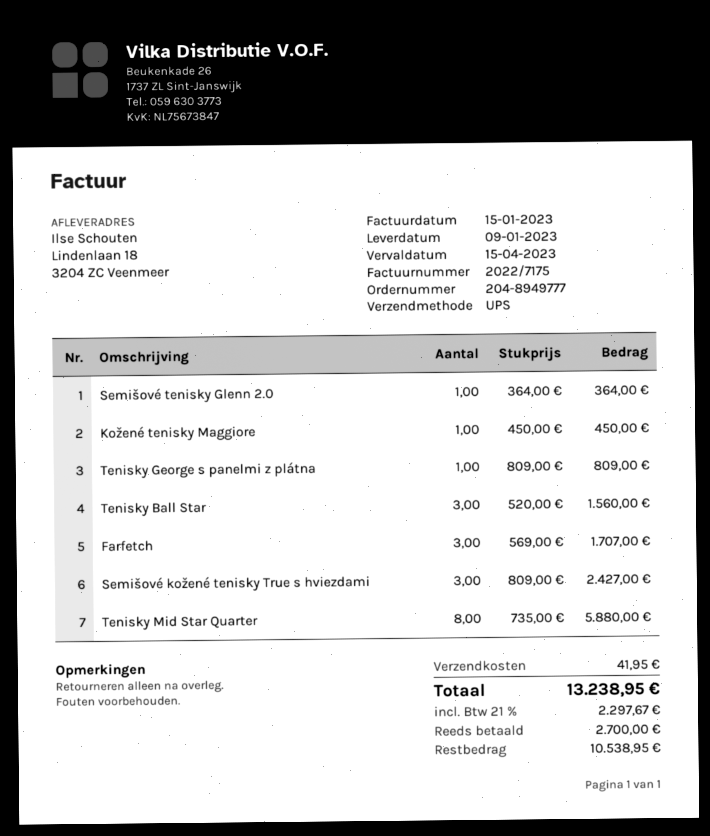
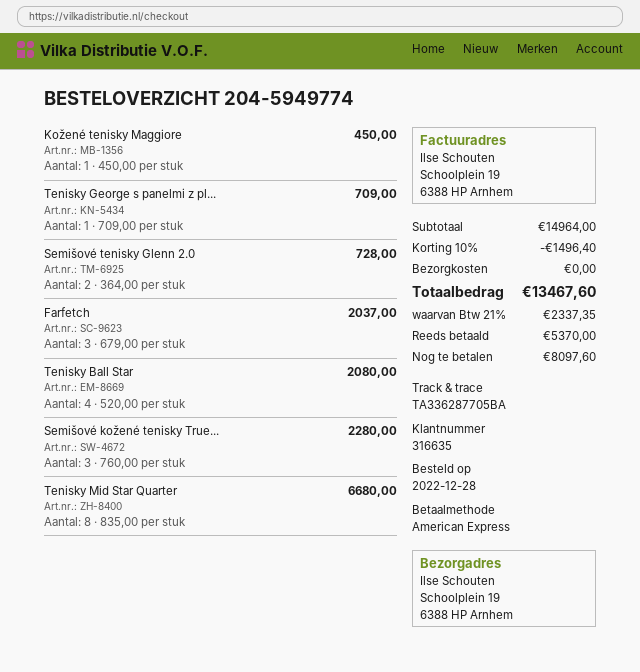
order number: 204-8949777 -> 204-5949774
ship to: Lindenlaan 18, 3204 ZC Veenmeer -> Schoolplein 19, 6388 HP Arnhem
Semišové tenisky Glenn 2.0: 1 x 364.00 = 364.00 -> 2 x 364.00 = 728.00
Tenisky George s panelmi z plátna: 1 x 809.00 = 809.00 -> 1 x 709.00 = 709.00
Tenisky Ball Star: 3 x 520.00 = 1560.00 -> 4 x 520.00 = 2080.00
Farfetch: 3 x 569.00 = 1707.00 -> 3 x 679.00 = 2037.00
Semišové kožené tenisky True s hviezdami: 3 x 809.00 = 2427.00 -> 3 x 760.00 = 2280.00
Tenisky Mid Star Quarter: 8 x 735.00 = 5880.00 -> 8 x 835.00 = 6680.00
discount: none -> 10% = 1496.40
shipping: 41.95 -> 0.00
tax: 21% = 2297.67 -> 21% = 2337.35
total: 13238.95 -> 13467.60
deposit: 2700.00 -> 5370.00
balance: 10538.95 -> 8097.60

